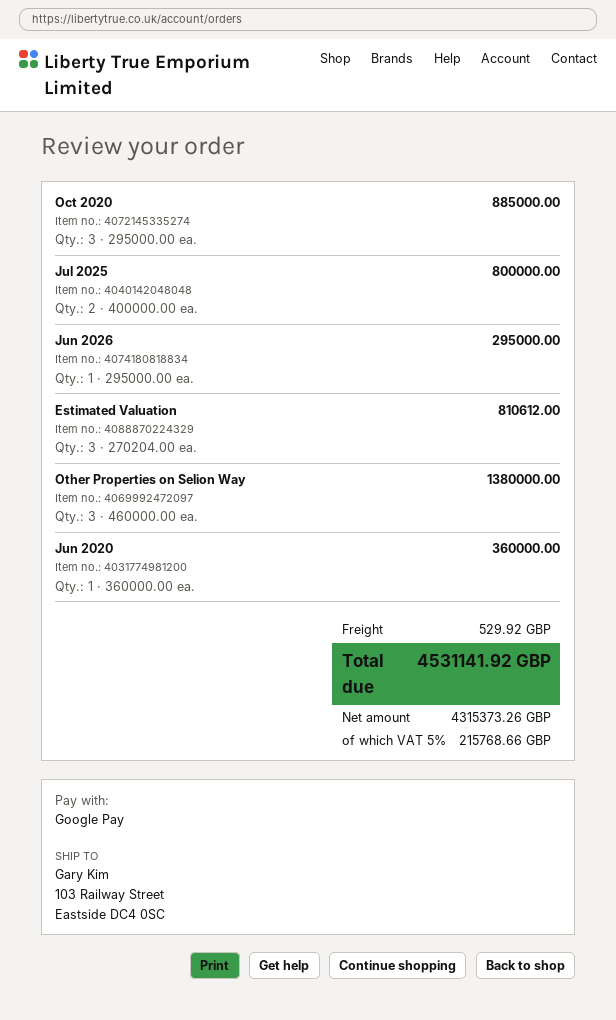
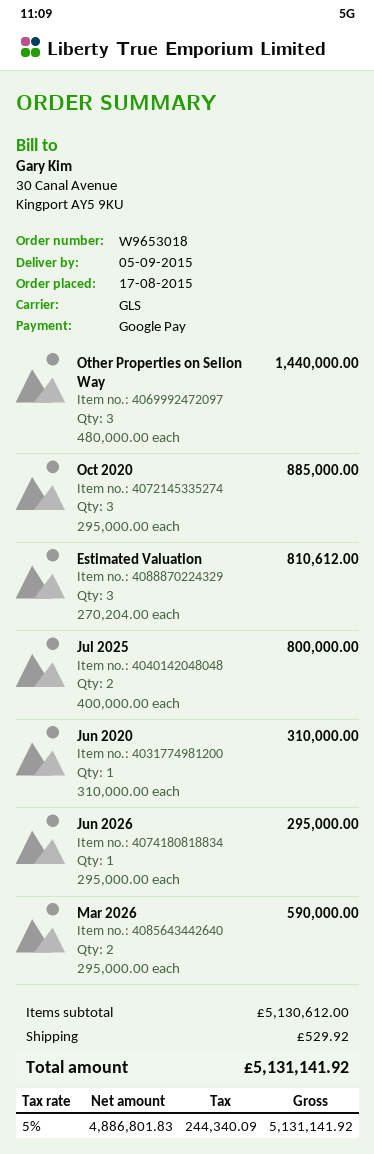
Other Properties on Selion Way: 3 x 460000.00 = 1380000.00 -> 3 x 480000.00 = 1440000.00
Jun 2020: 1 x 360000.00 = 360000.00 -> 1 x 310000.00 = 310000.00
Mar 2026: none -> 2 x 295000.00 = 590000.00
net: 4315373.26 -> 4886801.83
tax: 5% = 215768.66 -> 5% = 244340.09
total: 4531141.92 -> 5131141.92

